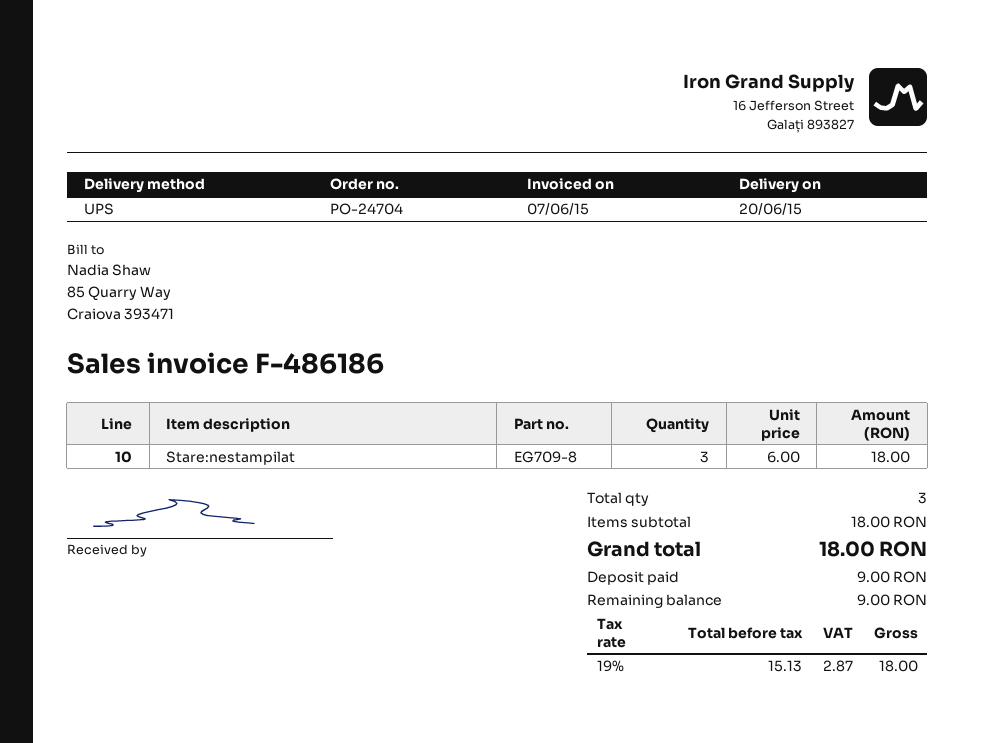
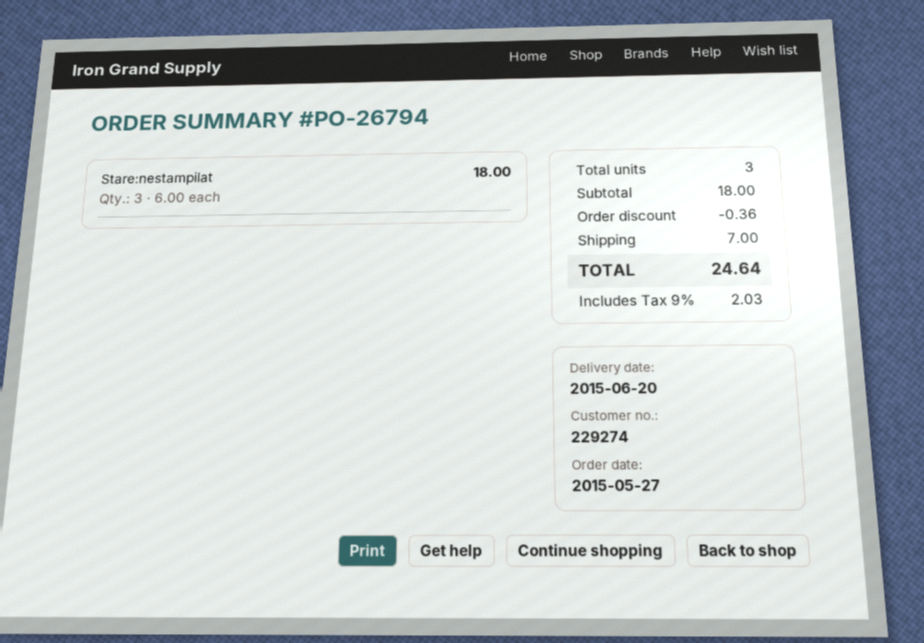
order number: PO-24704 -> PO-26794
discount: none -> 0.36
shipping: none -> 7.00
tax: 19% = 2.87 -> 9% = 2.03
total: 18.00 -> 24.64

